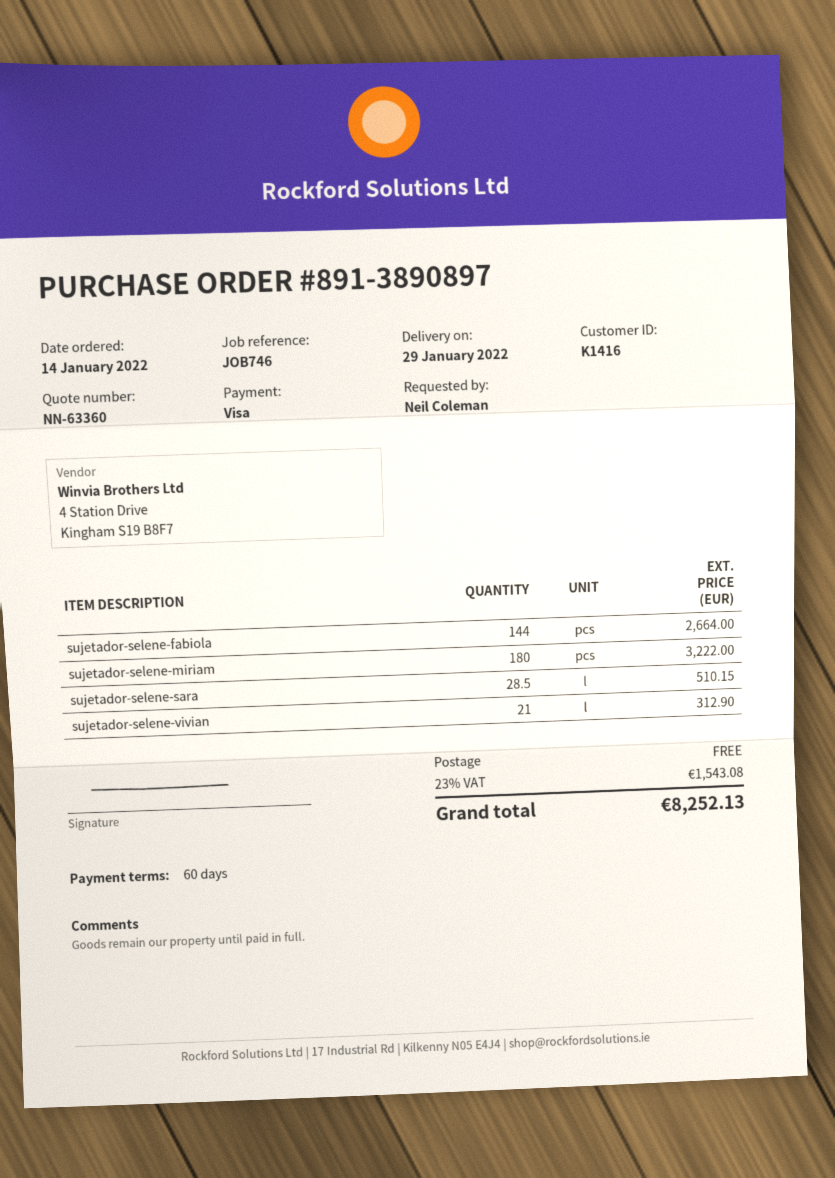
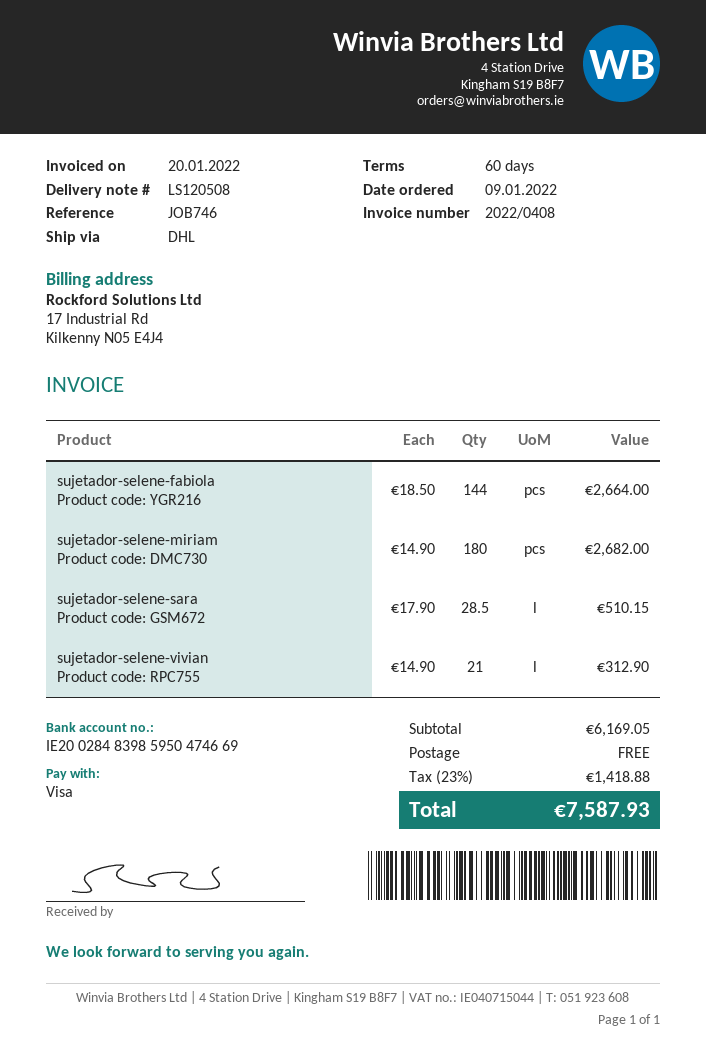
order date: 2022-01-14 -> 2022-01-09
sujetador-selene-miriam: 180 for 3222.00 -> 180 for 2682.00
tax: 23% = 1543.08 -> 23% = 1418.88
total: 8252.13 -> 7587.93

